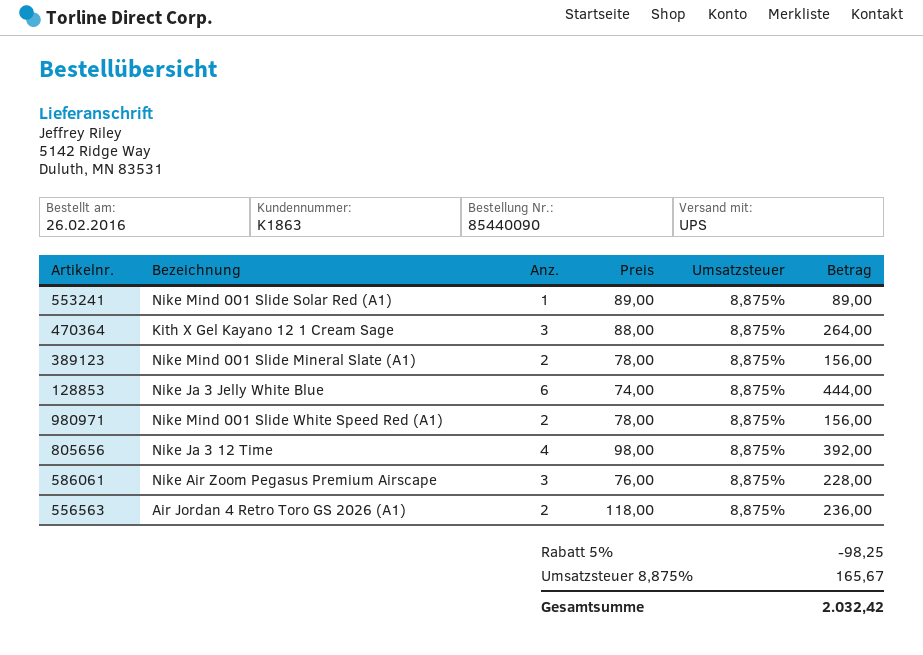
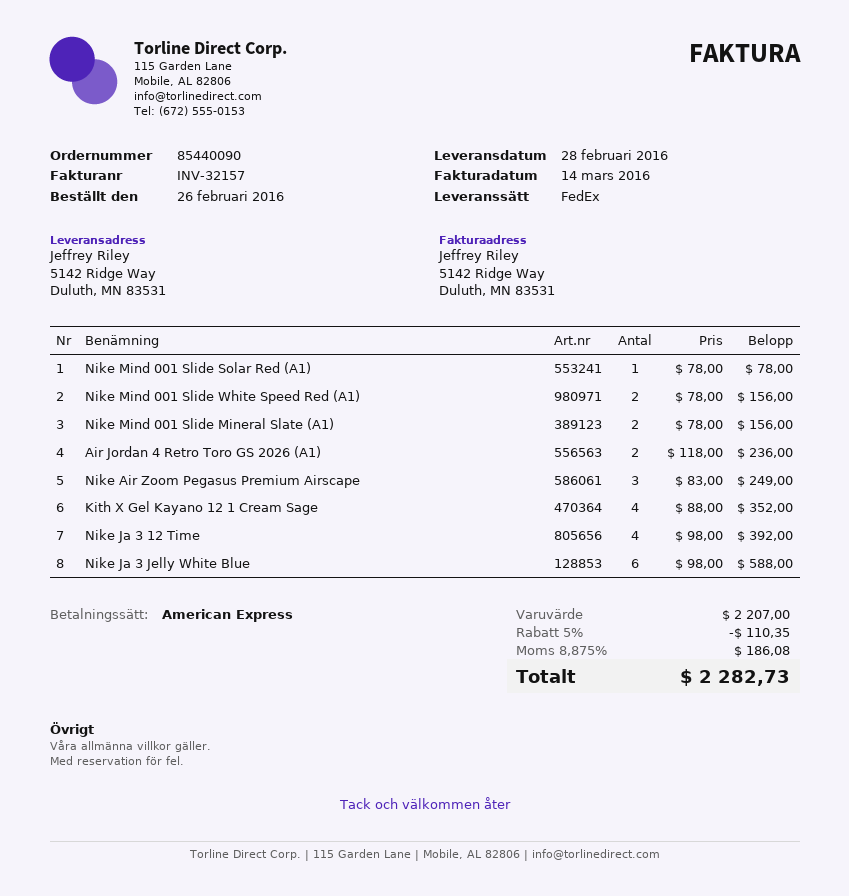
shipping method: UPS -> FedEx
Nike Mind 001 Slide Solar Red (A1): 1 x 89.00 = 89.00 -> 1 x 78.00 = 78.00
Kith X Gel Kayano 12 1 Cream Sage: 3 x 88.00 = 264.00 -> 4 x 88.00 = 352.00
Nike Ja 3 Jelly White Blue: 6 x 74.00 = 444.00 -> 6 x 98.00 = 588.00
Nike Air Zoom Pegasus Premium Airscape: 3 x 76.00 = 228.00 -> 3 x 83.00 = 249.00
discount: 5% = 98.25 -> 5% = 110.35
tax: 8.875% = 165.67 -> 8.875% = 186.08
total: 2032.42 -> 2282.73

